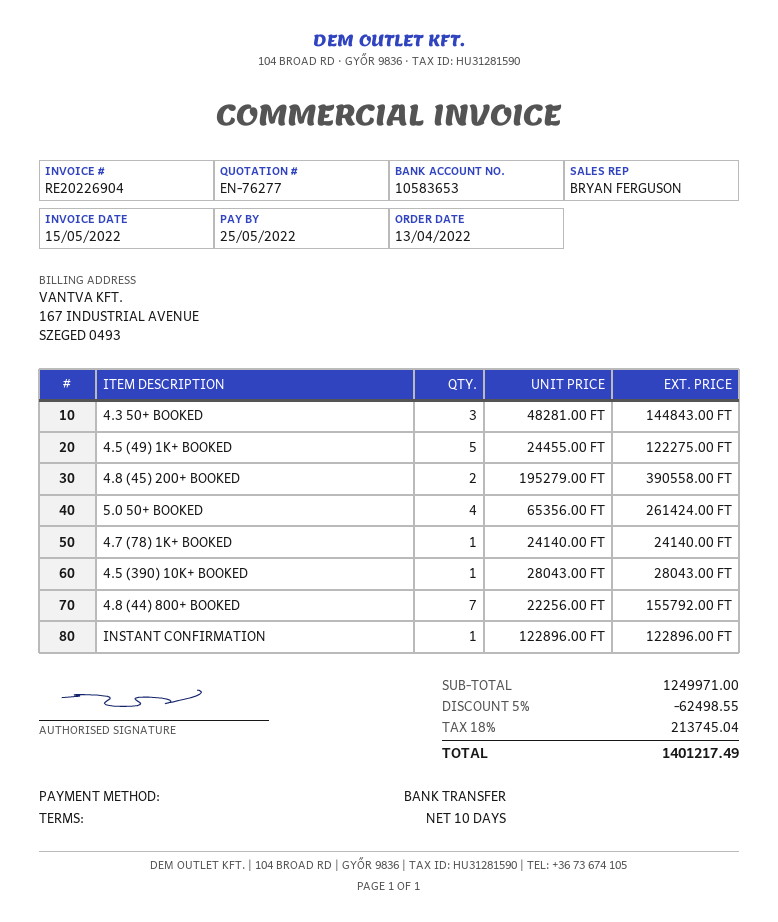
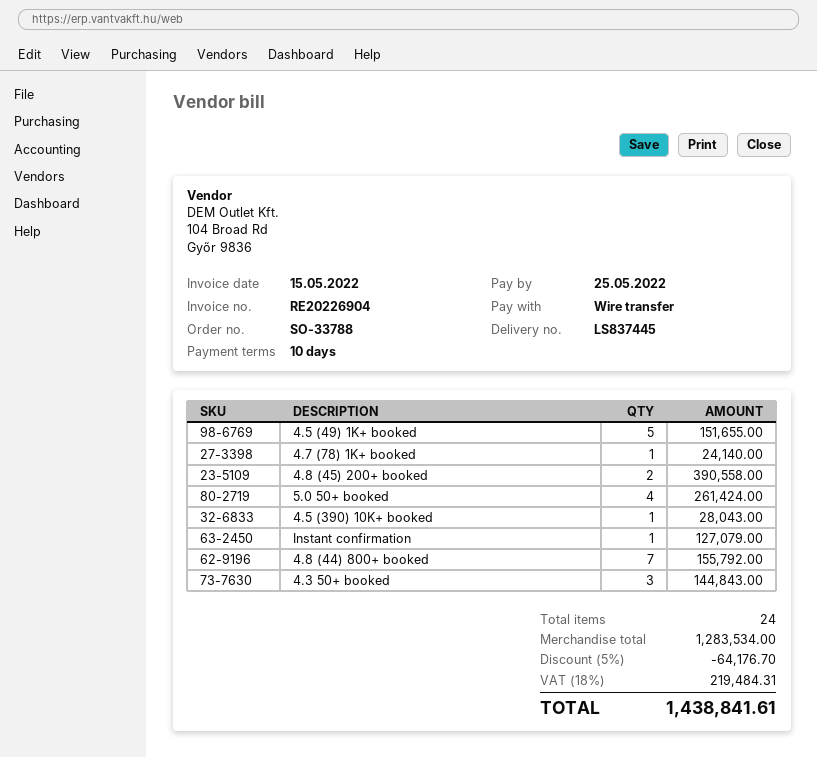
4.5 (49) 1K+ BOOKED: 5 for 122275.00 -> 5 for 151655.00
INSTANT CONFIRMATION: 1 for 122896.00 -> 1 for 127079.00
subtotal: 1249971.00 -> 1283534.00
discount: 5% = 62498.55 -> 5% = 64176.70
tax: 18% = 213745.04 -> 18% = 219484.31
total: 1401217.49 -> 1438841.61

